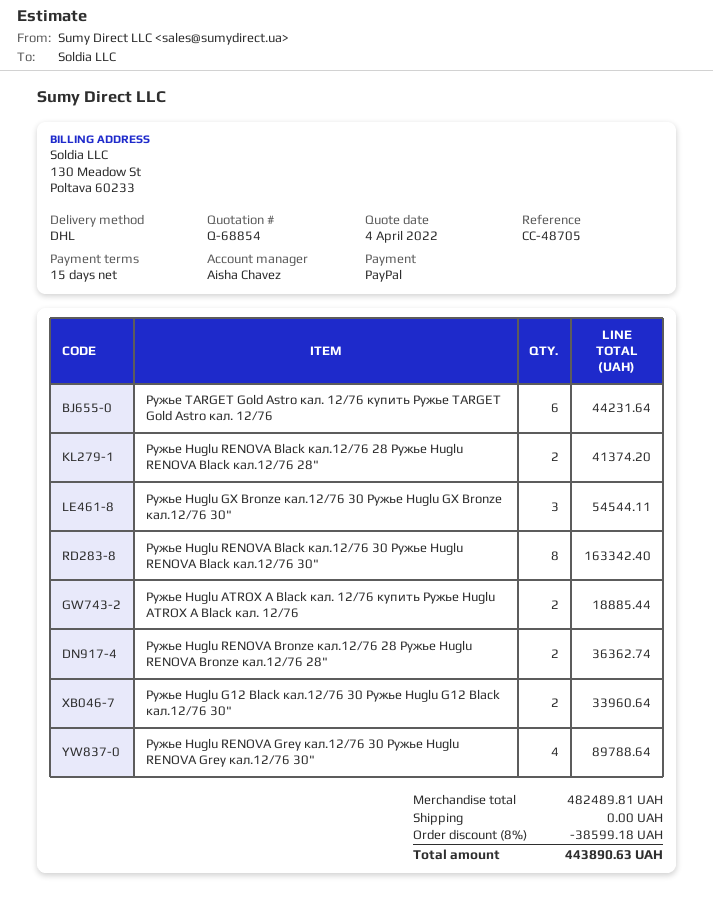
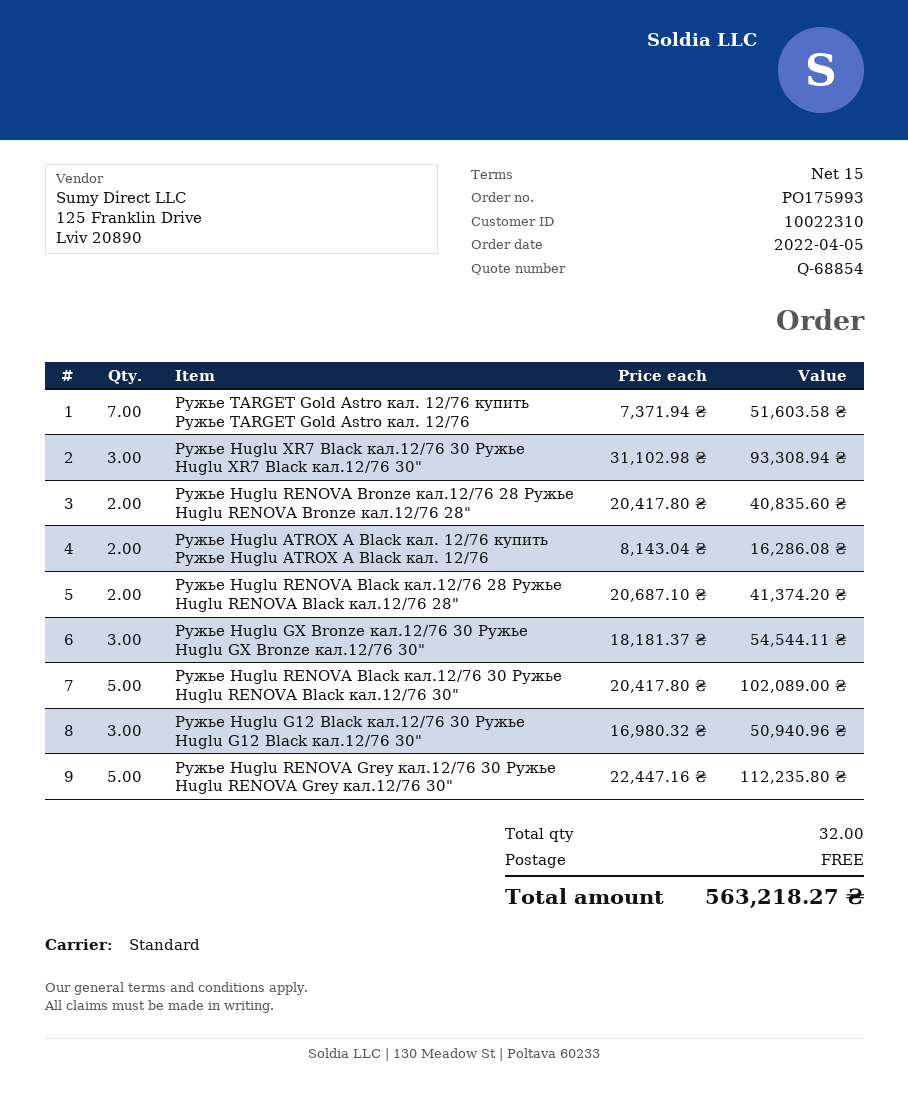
shipping method: DHL -> standard
Ружье TARGET Gold Astro кал. 12/76 купить Ружье TARGET Gold Astro кал. 12/76: 6 for 44231.64 -> 7 for 51603.58
Ружье Huglu RENOVA Black кал.12/76 30 Ружье Huglu RENOVA Black кал.12/76 30": 8 for 163342.40 -> 5 for 102089.00
Ружье Huglu ATROX A Black кал. 12/76 купить Ружье Huglu ATROX A Black кал. 12/76: 2 for 18885.44 -> 2 for 16286.08
Ружье Huglu RENOVA Bronze кал.12/76 28 Ружье Huglu RENOVA Bronze кал.12/76 28": 2 for 36362.74 -> 2 for 40835.60
Ружье Huglu G12 Black кал.12/76 30 Ружье Huglu G12 Black кал.12/76 30": 2 for 33960.64 -> 3 for 50940.96
Ружье Huglu RENOVA Grey кал.12/76 30 Ружье Huglu RENOVA Grey кал.12/76 30": 4 for 89788.64 -> 5 for 112235.80
Ружье Huglu XR7 Black кал.12/76 30 Ружье Huglu XR7 Black кал.12/76 30": none -> 3 for 93308.94
discount: 8% = 38599.18 -> none
total: 443890.63 -> 563218.27

